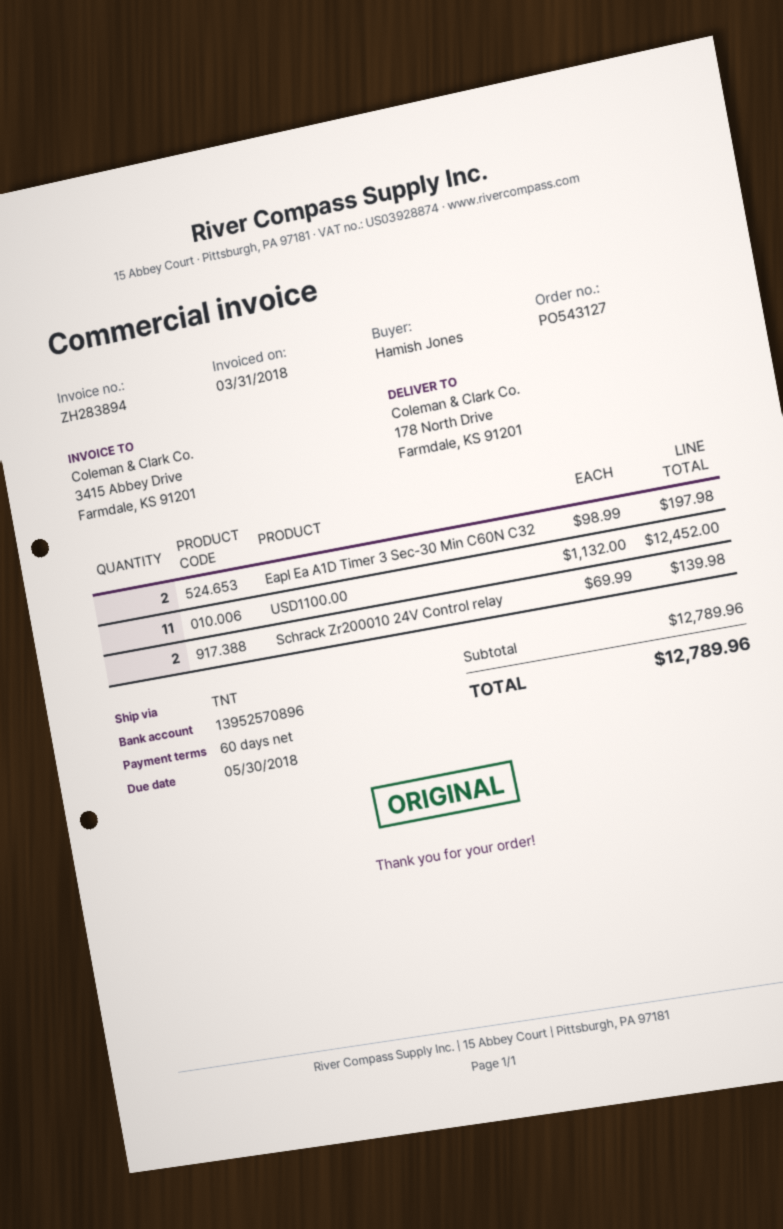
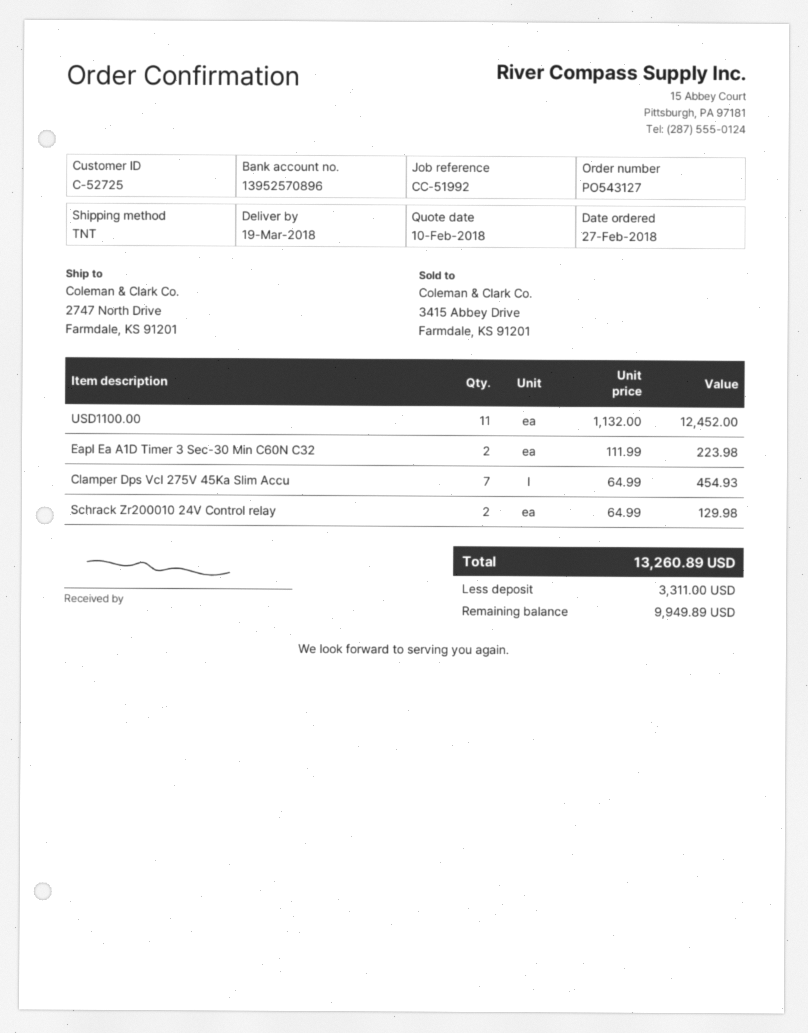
ship to: 178 North Drive, Farmdale, KS 91201 -> 2747 North Drive, Farmdale, KS 91201
Eapl Ea A1D Timer 3 Sec-30 Min C60N C32: 2 x 98.99 = 197.98 -> 2 x 111.99 = 223.98
Schrack Zr200010 24V Control relay: 2 x 69.99 = 139.98 -> 2 x 64.99 = 129.98
Clamper Dps Vcl 275V 45Ka Slim Accu: none -> 7 x 64.99 = 454.93
total: 12789.96 -> 13260.89

